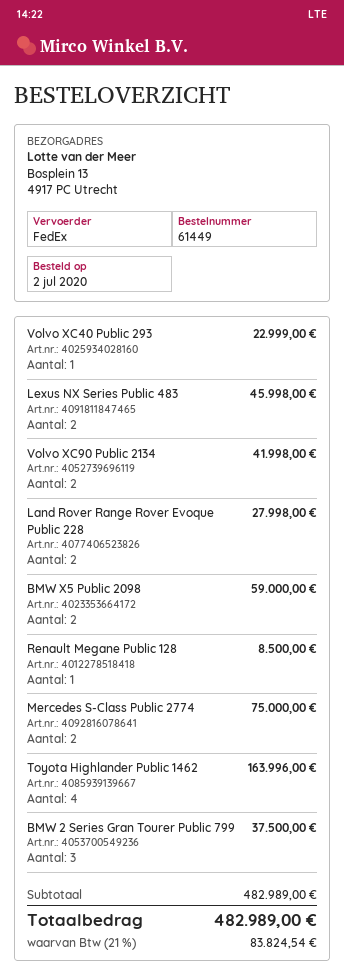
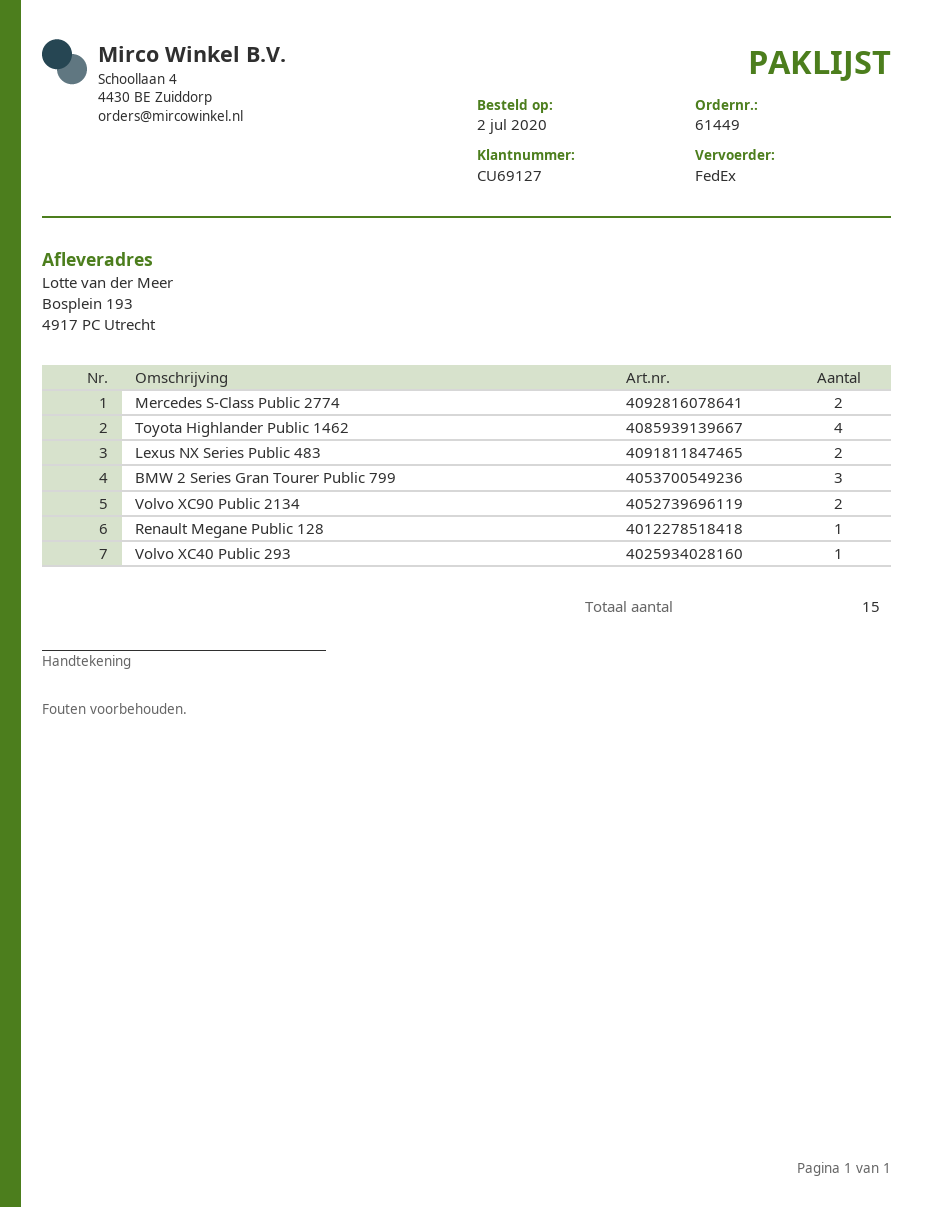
ship to: Bosplein 13, 4917 PC Utrecht -> Bosplein 193, 4917 PC Utrecht
Land Rover Range Rover Evoque Public 228: 2 -> none
BMW X5 Public 2098: 2 -> none

